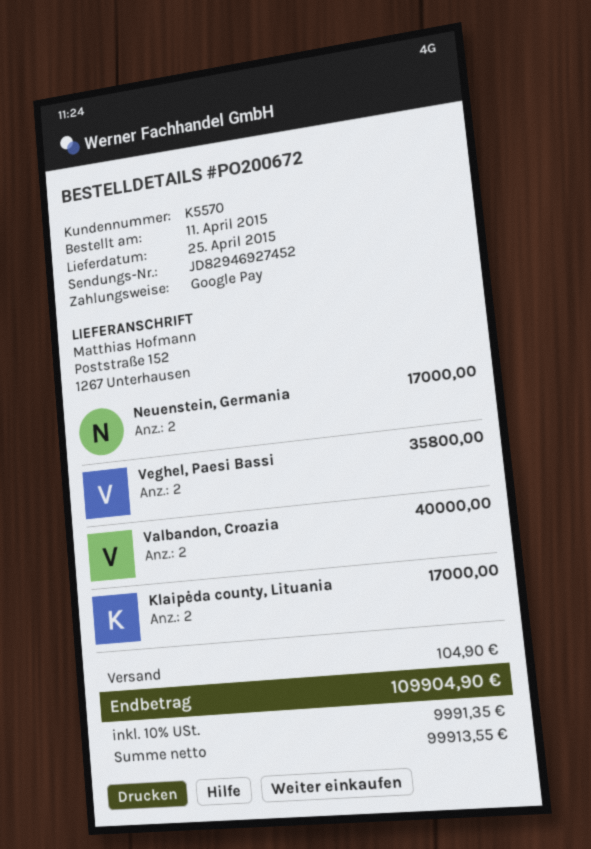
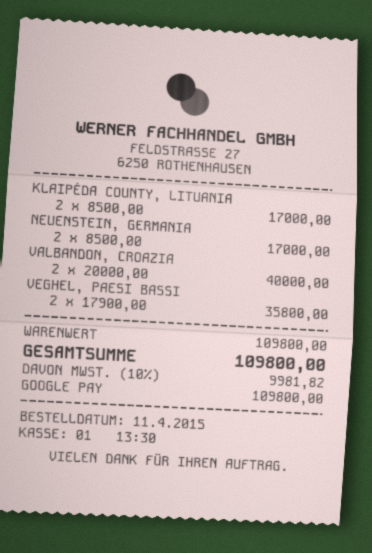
shipping: 104.90 -> none
tax: 10% = 9991.35 -> 10% = 9981.82
total: 109904.90 -> 109800.00

